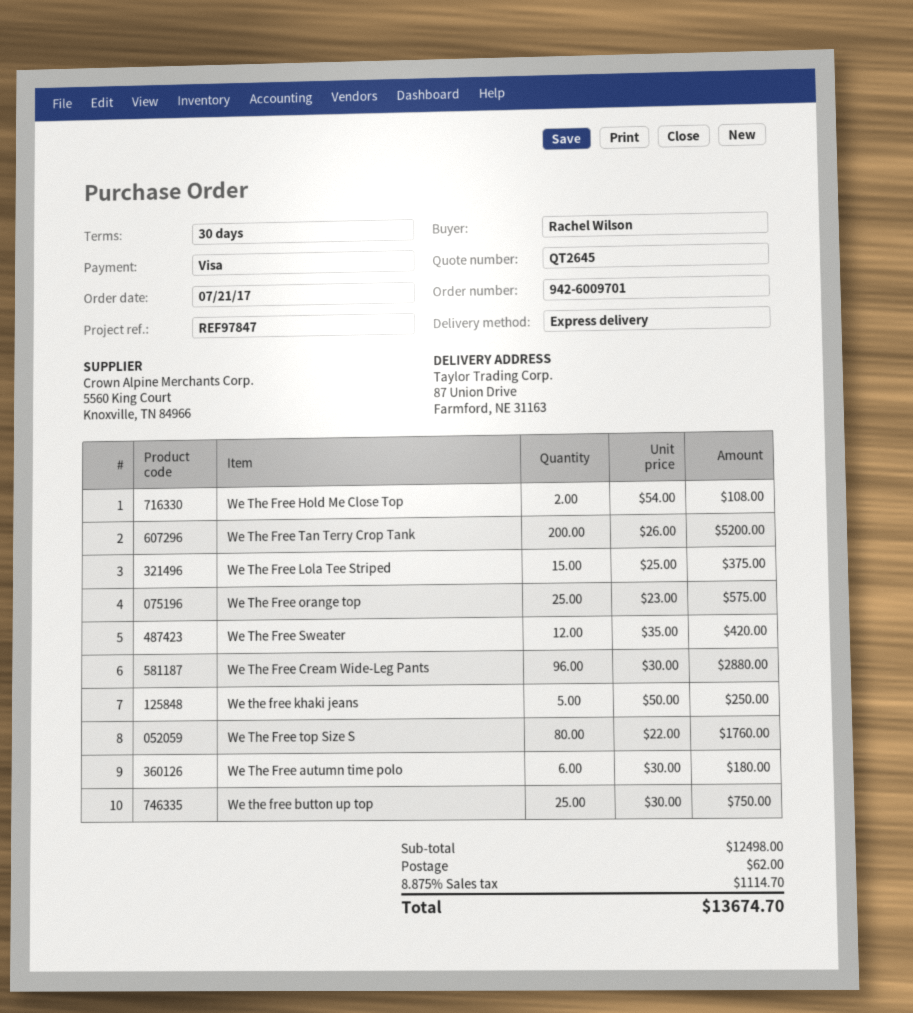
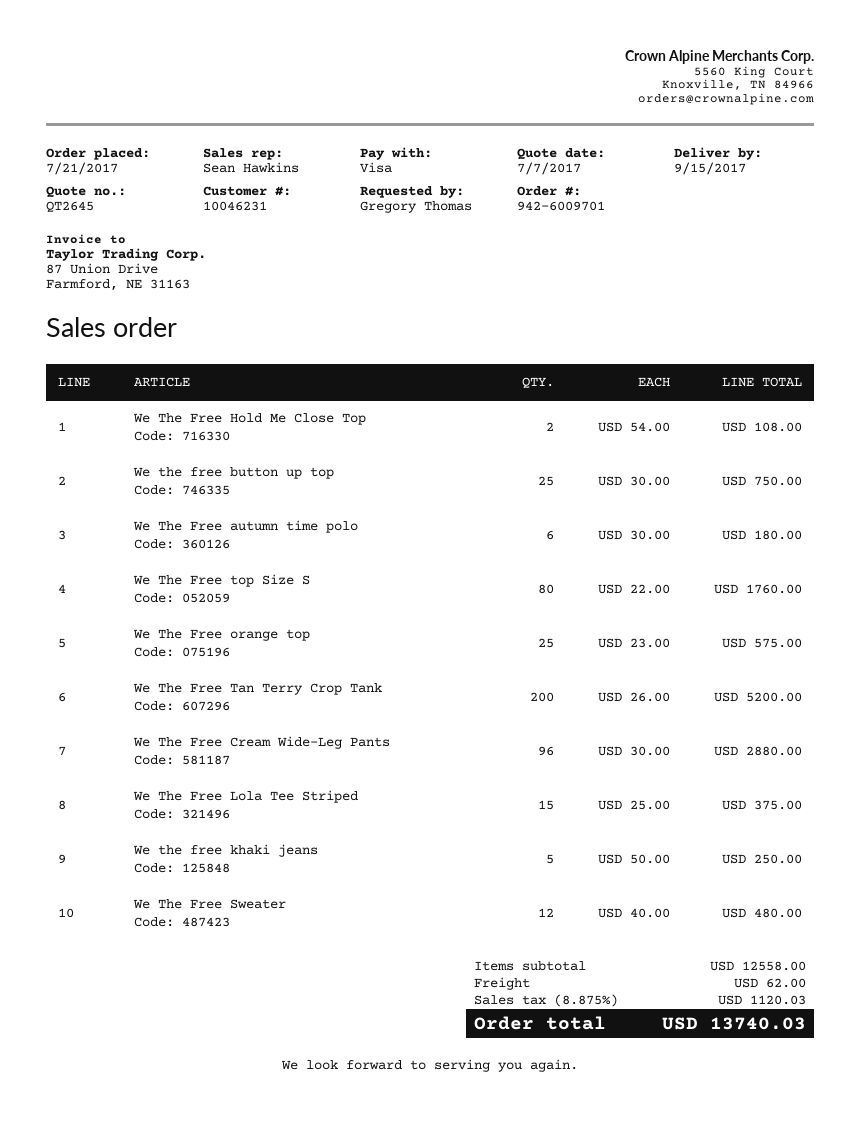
ordered by: Rachel Wilson -> Gregory Thomas
We The Free Sweater: 12 x 35.00 = 420.00 -> 12 x 40.00 = 480.00
subtotal: 12498.00 -> 12558.00
tax: 8.875% = 1114.70 -> 8.875% = 1120.03
total: 13674.70 -> 13740.03

